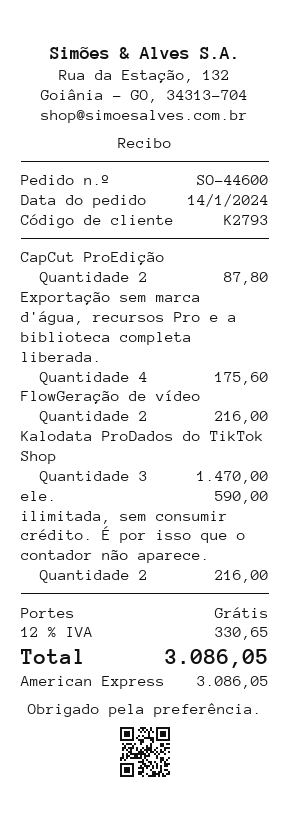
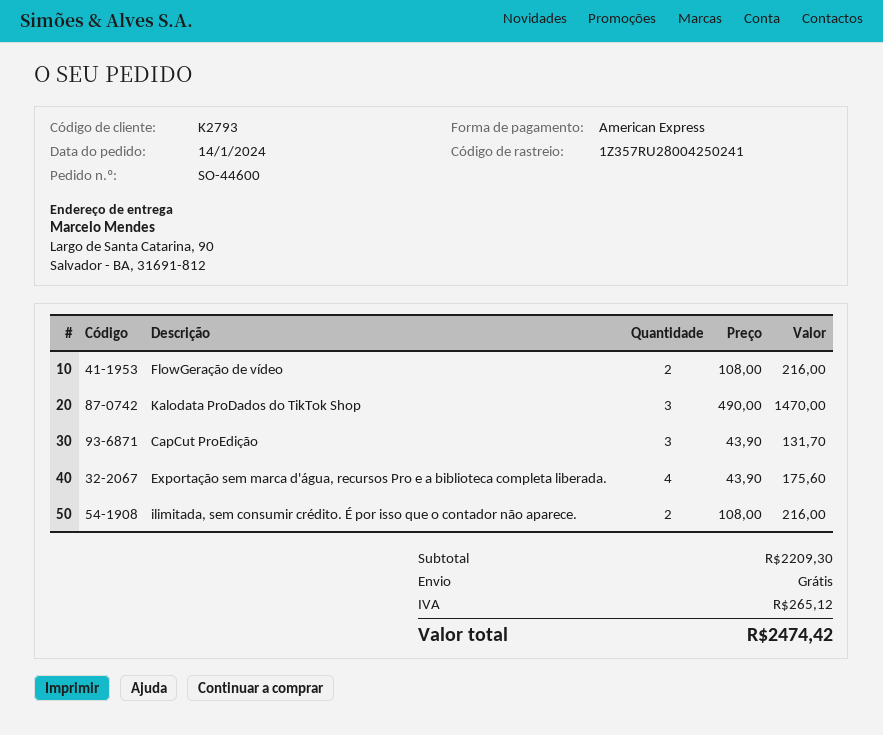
CapCut ProEdição: 2 for 87.80 -> 3 for 131.70
ele.: 1 for 590.00 -> none
tax: 330.65 -> 265.12
total: 3086.05 -> 2474.42

